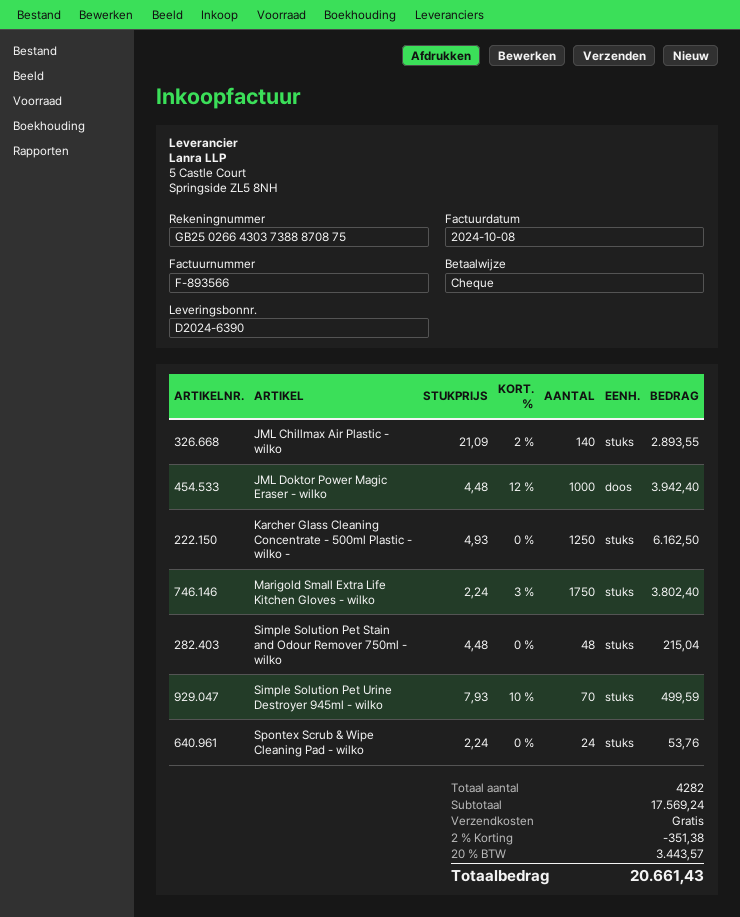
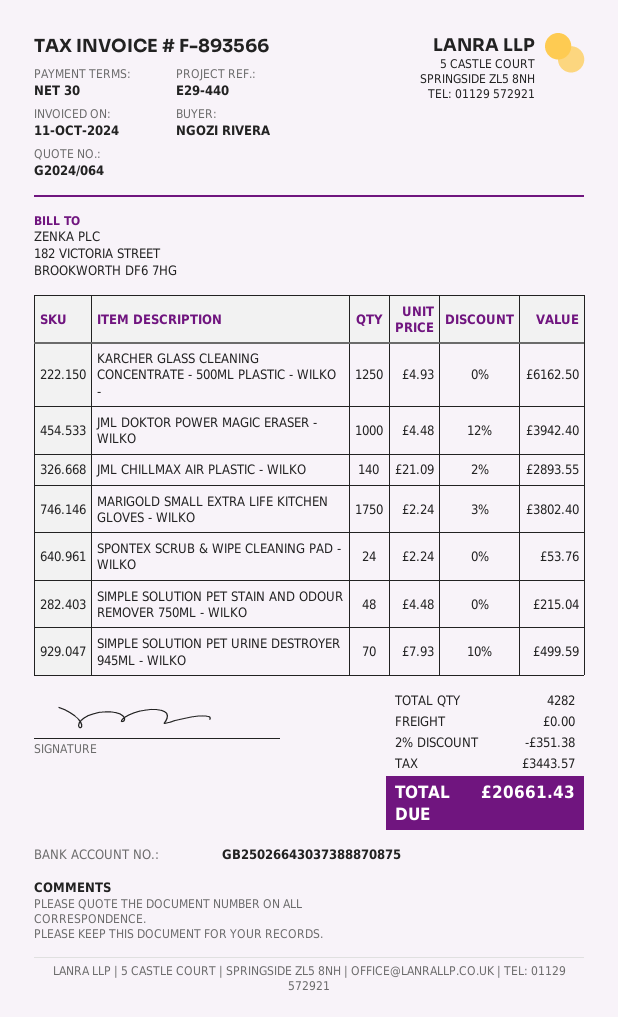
invoice date: 2024-10-08 -> 2024-10-11

